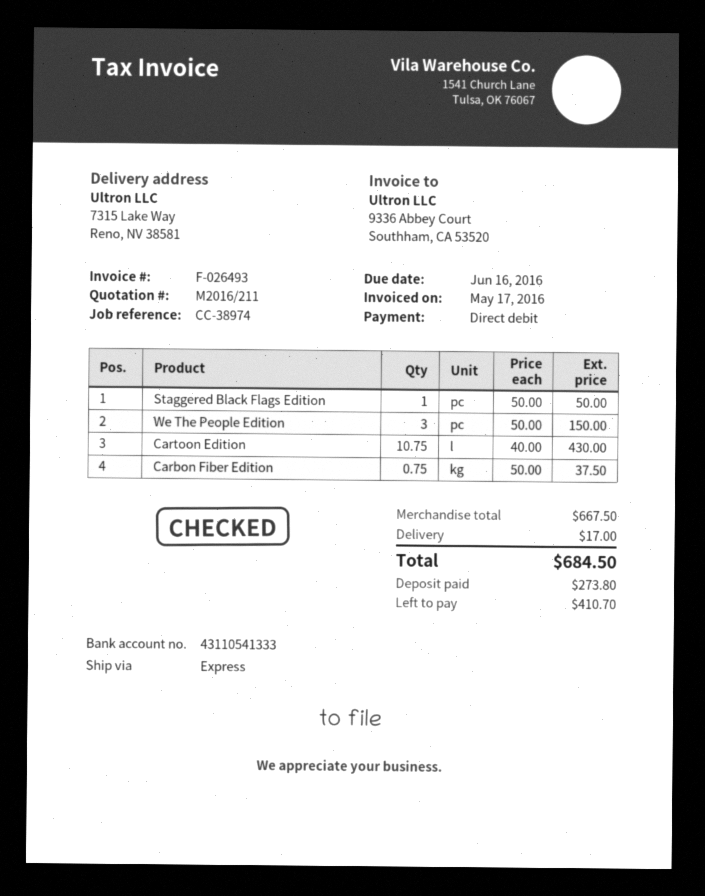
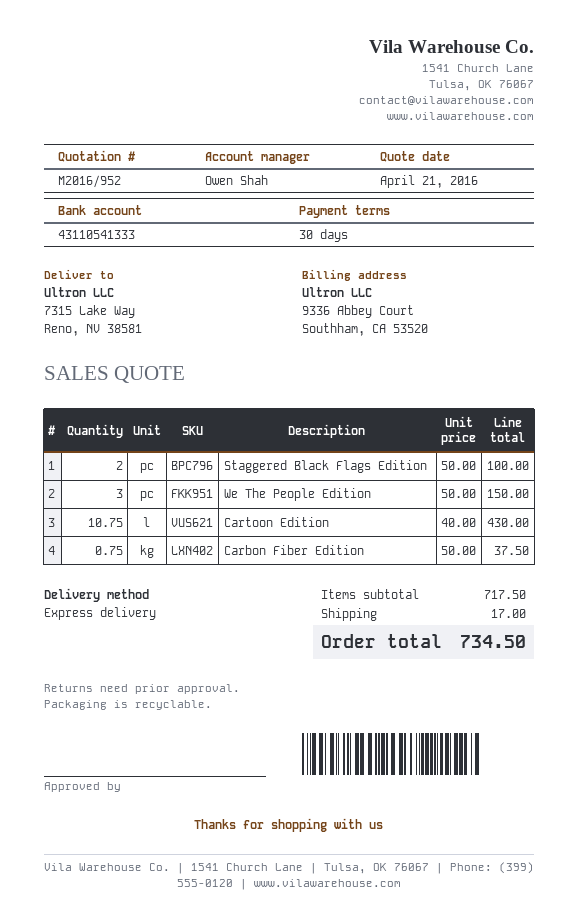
quote number: M2016/211 -> M2016/952
Staggered Black Flags Edition: 1 x 50.00 = 50.00 -> 2 x 50.00 = 100.00
subtotal: 667.50 -> 717.50
total: 684.50 -> 734.50

